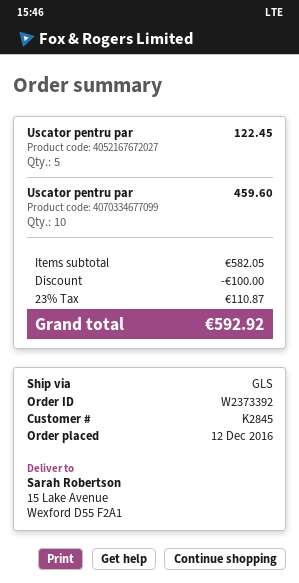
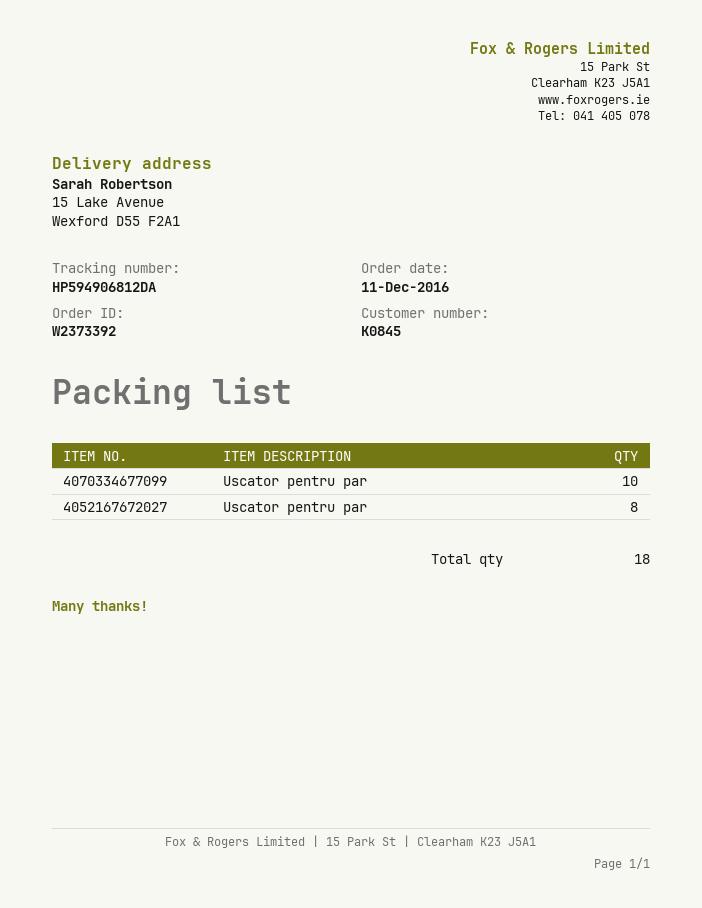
order date: 2016-12-12 -> 2016-12-11
customer number: K2845 -> K0845
Uscator pentru par: 5 -> 8

